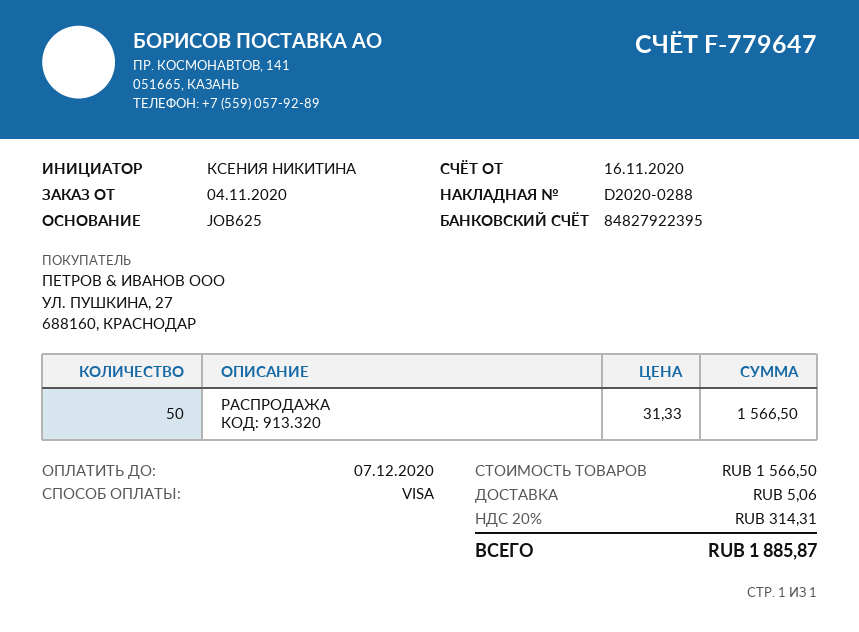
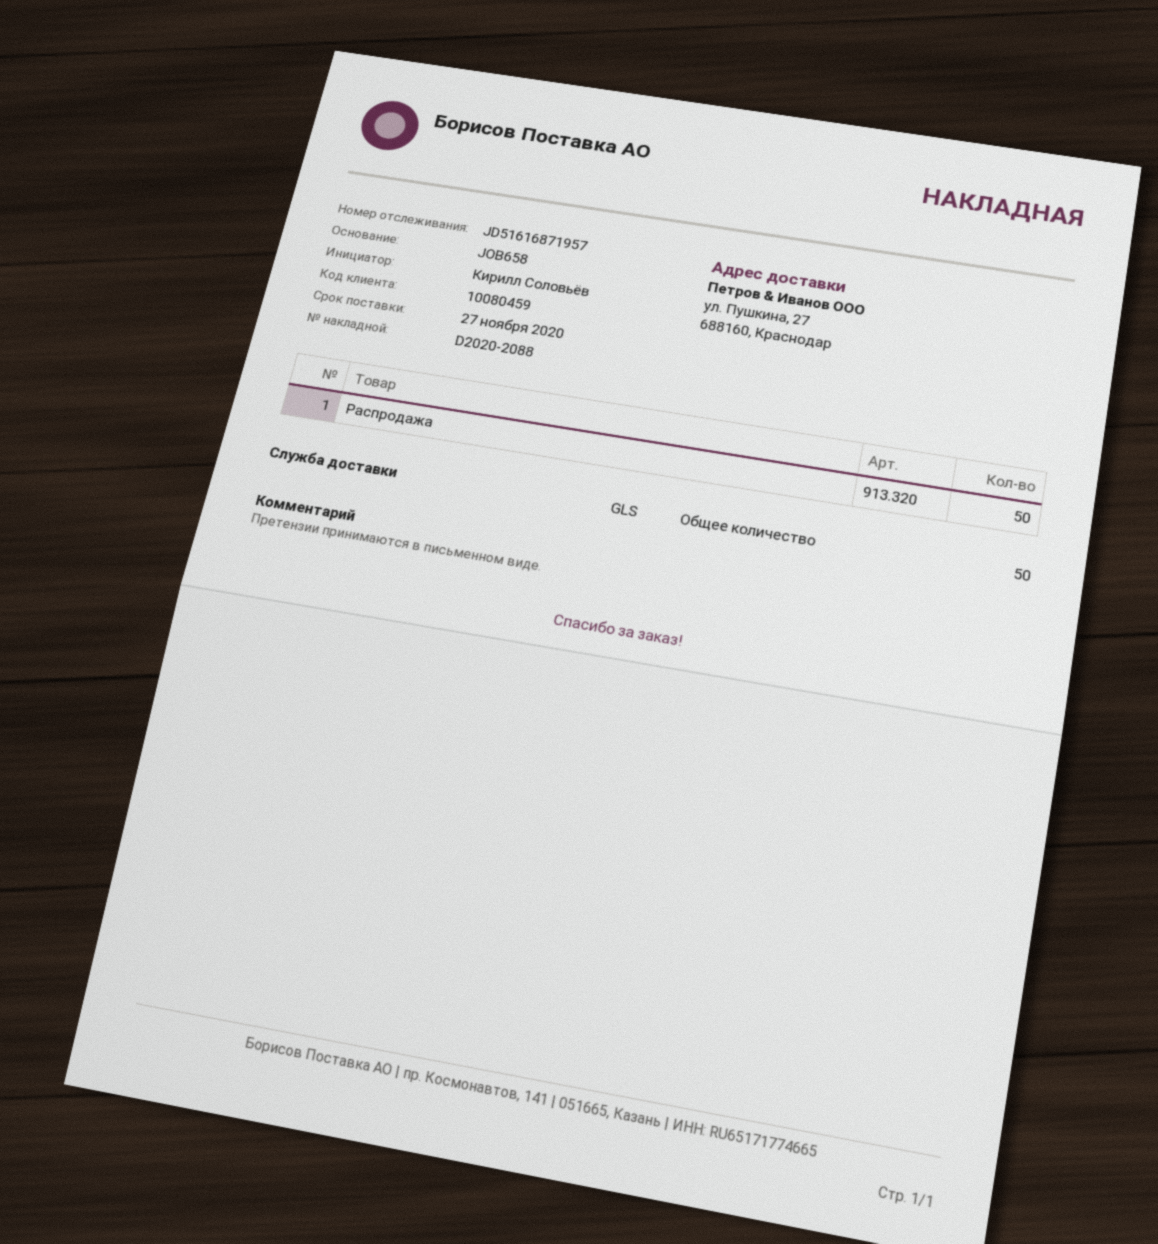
delivery note number: D2020-0288 -> D2020-2088
reference: JOB625 -> JOB658
ordered by: КСЕНИЯ НИКИТИНА -> Кирилл Соловьёв

